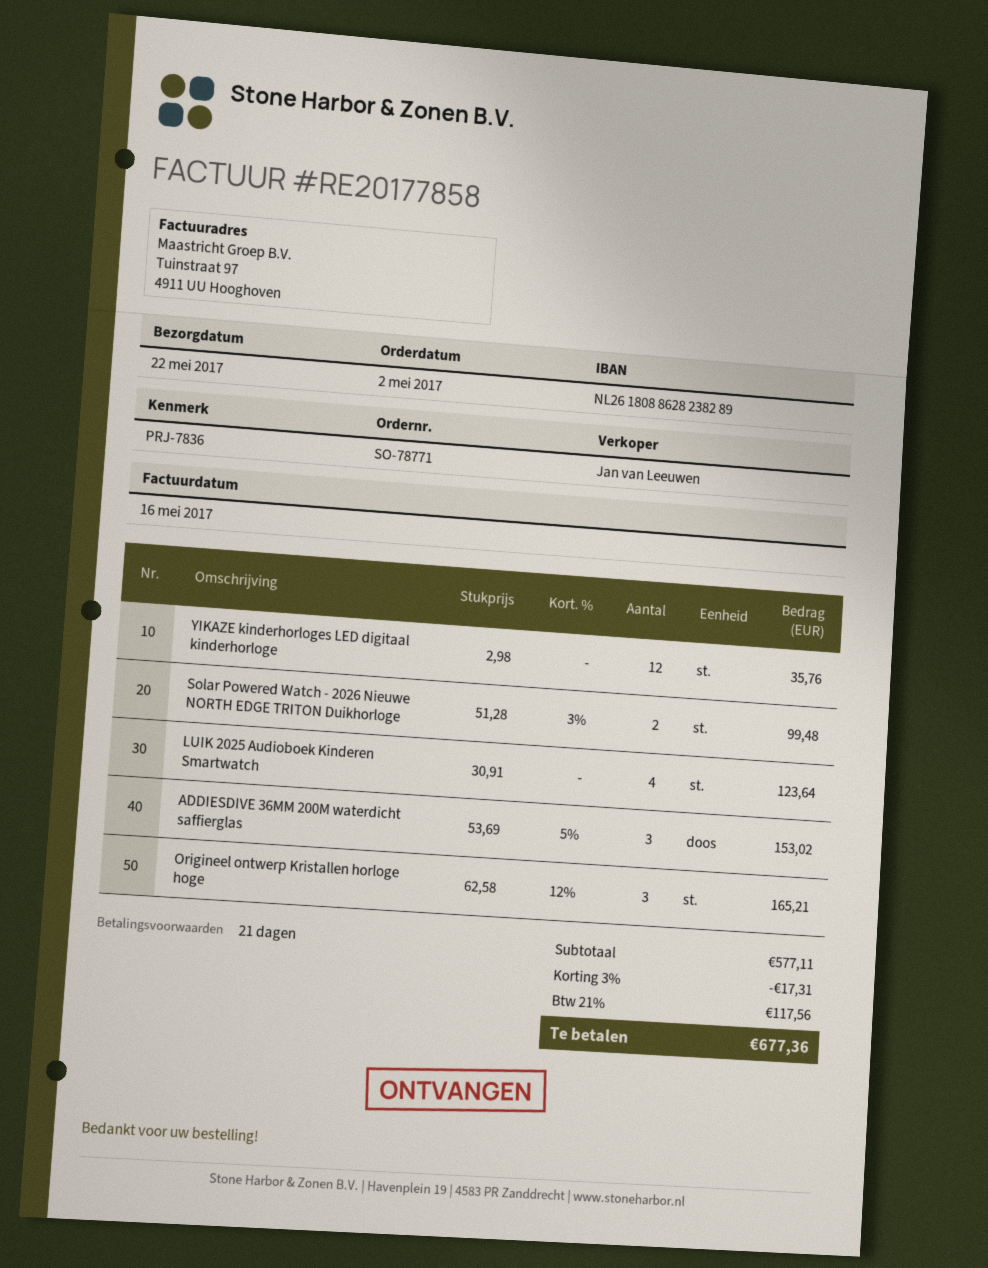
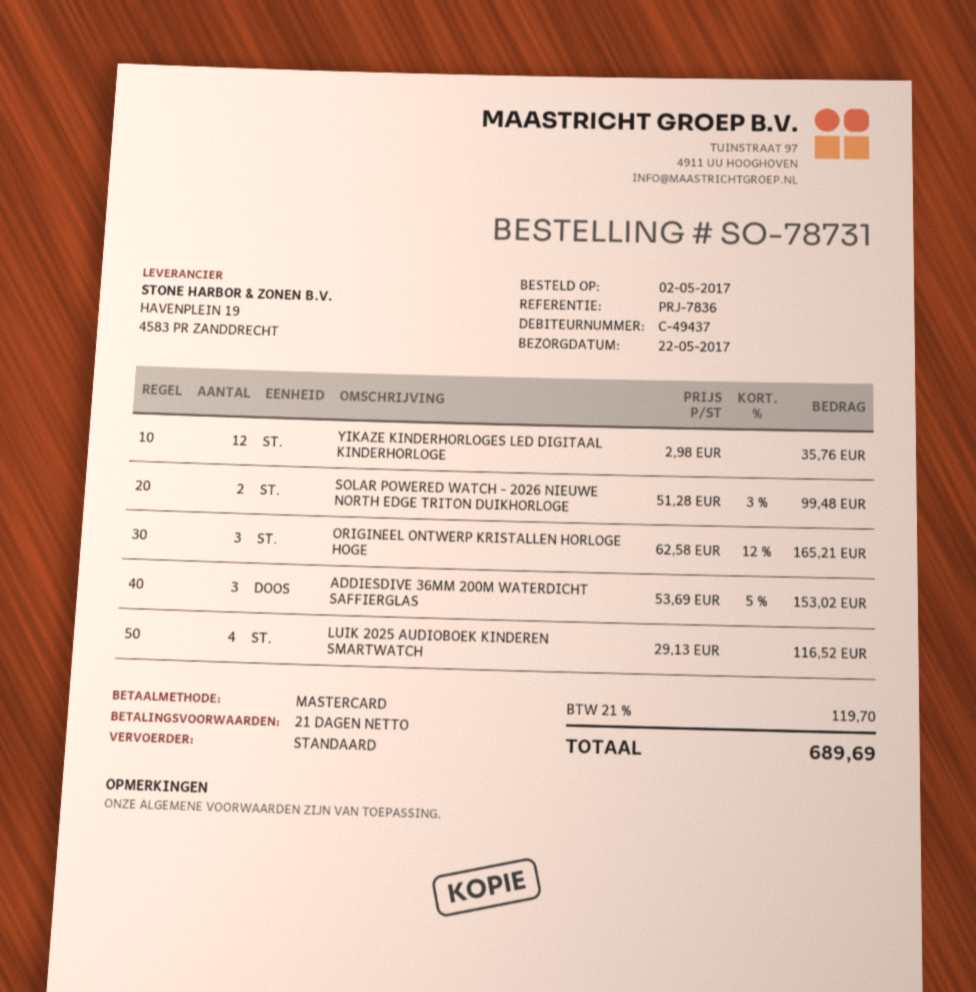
order number: SO-78771 -> SO-78731
LUIK 2025 Audioboek Kinderen Smartwatch: 4 x 30.91 = 123.64 -> 4 x 29.13 = 116.52
discount: 3% = 17.31 -> none
tax: 21% = 117.56 -> 21% = 119.70
total: 677.36 -> 689.69

